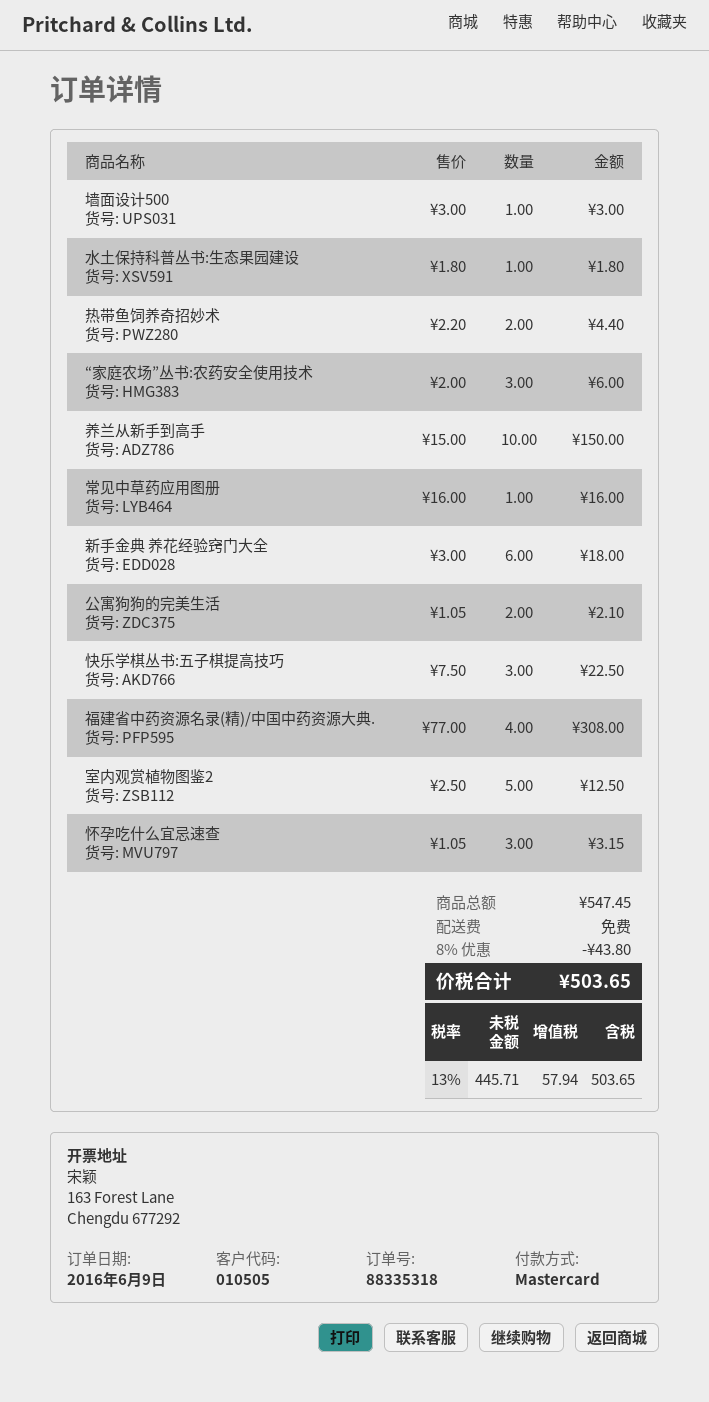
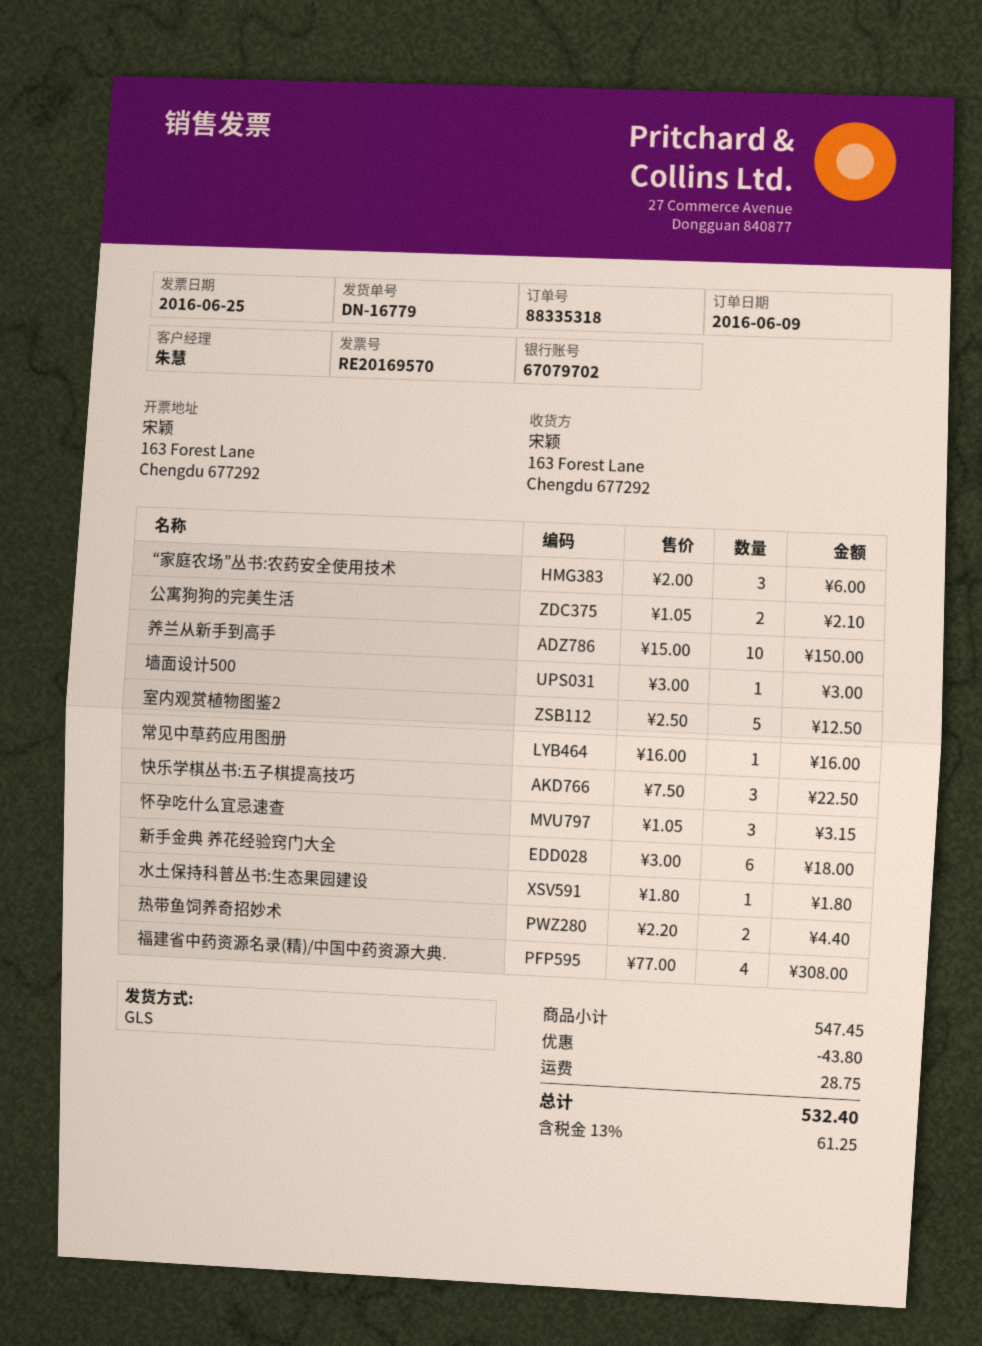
shipping: 0.00 -> 28.75
tax: 13% = 57.94 -> 13% = 61.25
total: 503.65 -> 532.40

